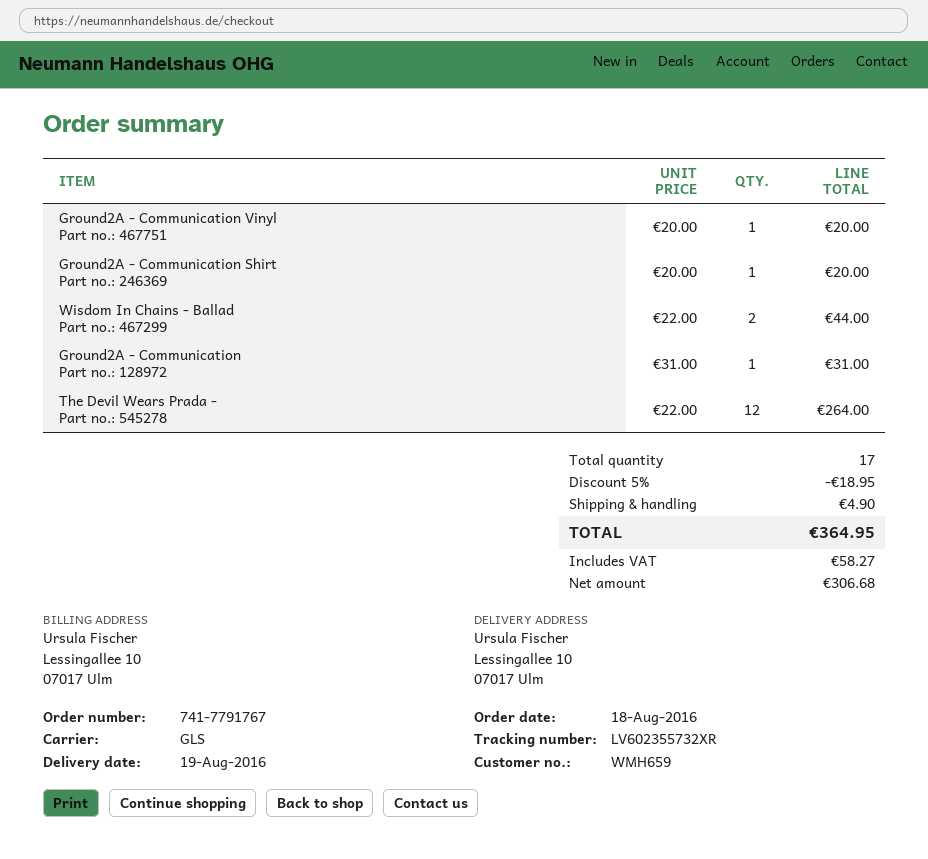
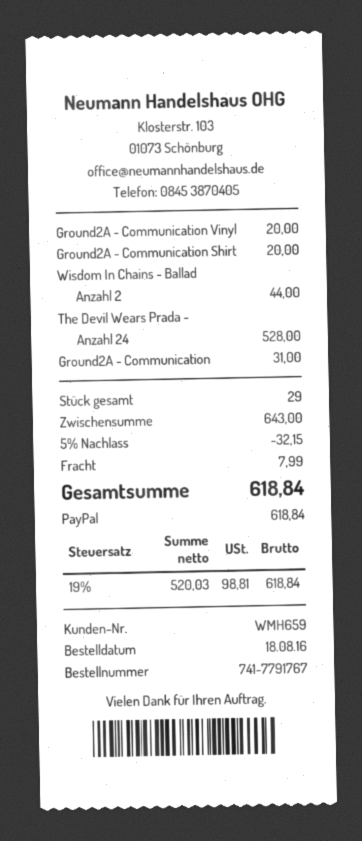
The Devil Wears Prada -: 12 for 264.00 -> 24 for 528.00
total quantity: 17 -> 29
discount: 5% = 18.95 -> 5% = 32.15
shipping: 4.90 -> 7.99
net: 306.68 -> 520.03
tax: 58.27 -> 98.81
total: 364.95 -> 618.84

